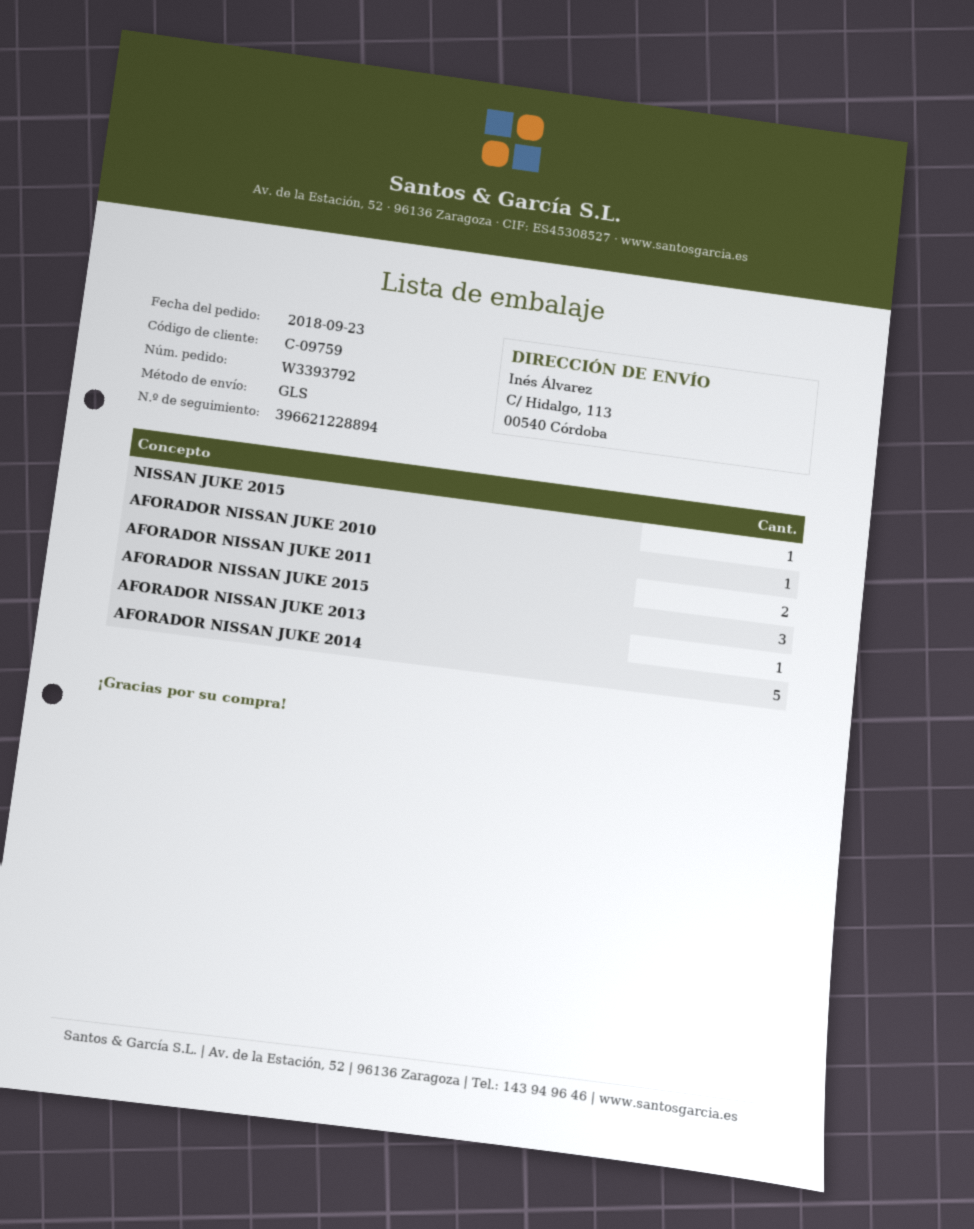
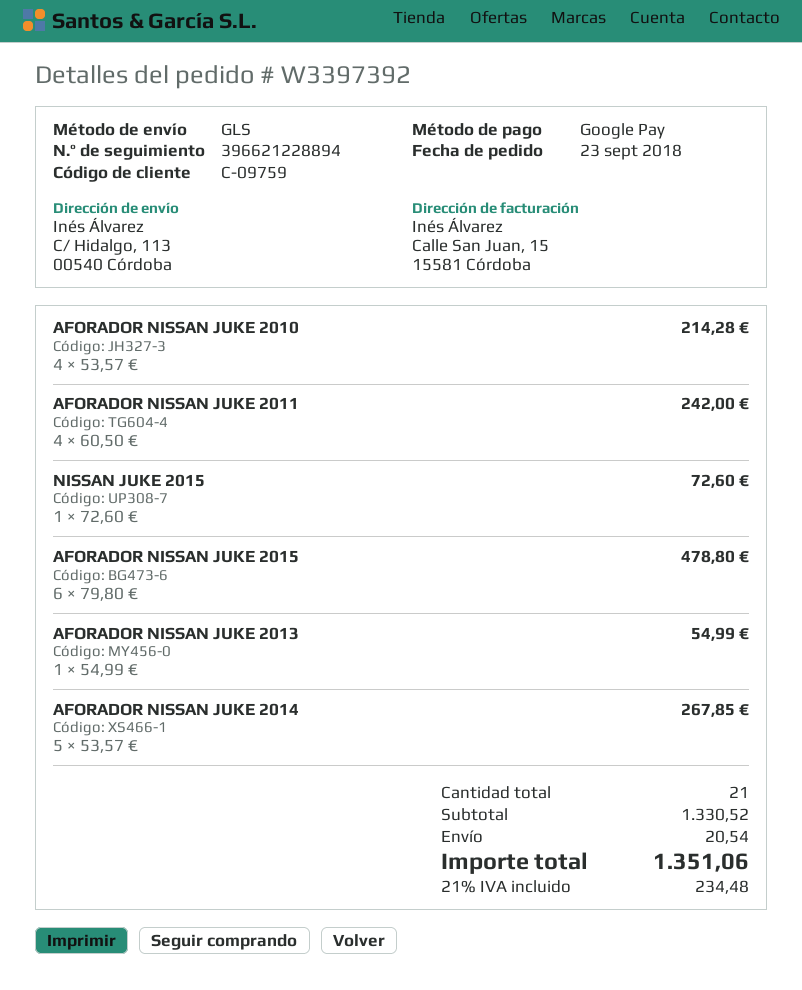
order number: W3393792 -> W3397392
AFORADOR NISSAN JUKE 2010: 1 -> 4
AFORADOR NISSAN JUKE 2011: 2 -> 4
AFORADOR NISSAN JUKE 2015: 3 -> 6

